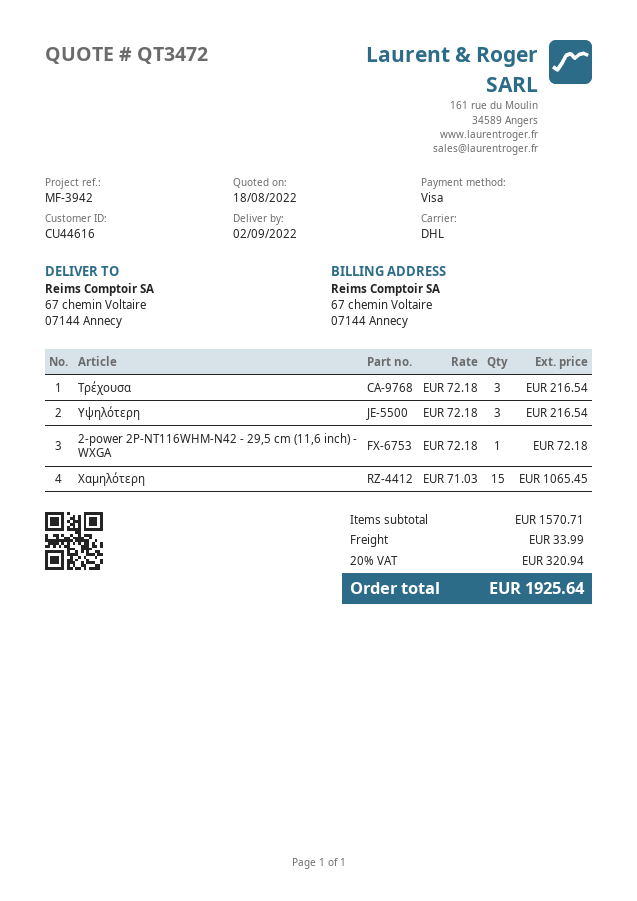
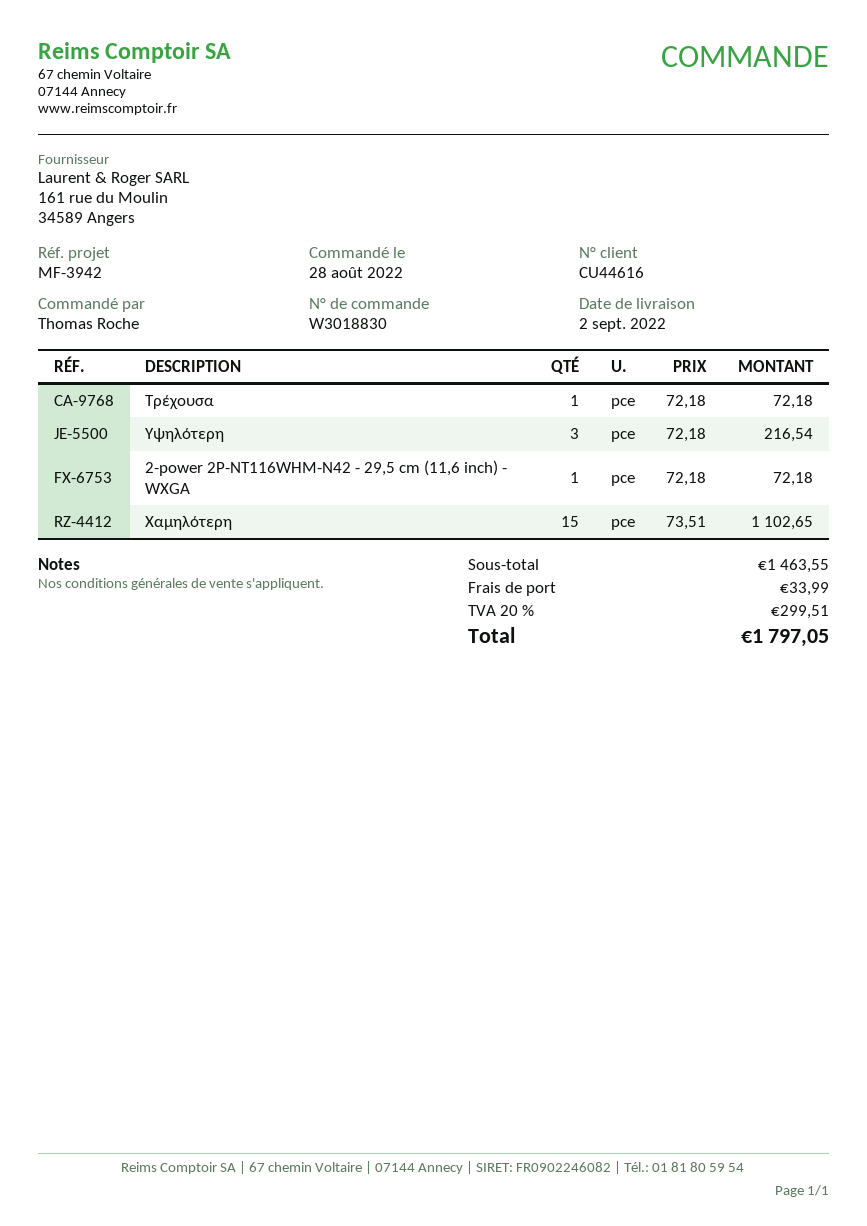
Τρέχουσα: 3 x 72.18 = 216.54 -> 1 x 72.18 = 72.18
Χαμηλότερη: 15 x 71.03 = 1065.45 -> 15 x 73.51 = 1102.65
subtotal: 1570.71 -> 1463.55
tax: 20% = 320.94 -> 20% = 299.51
total: 1925.64 -> 1797.05

